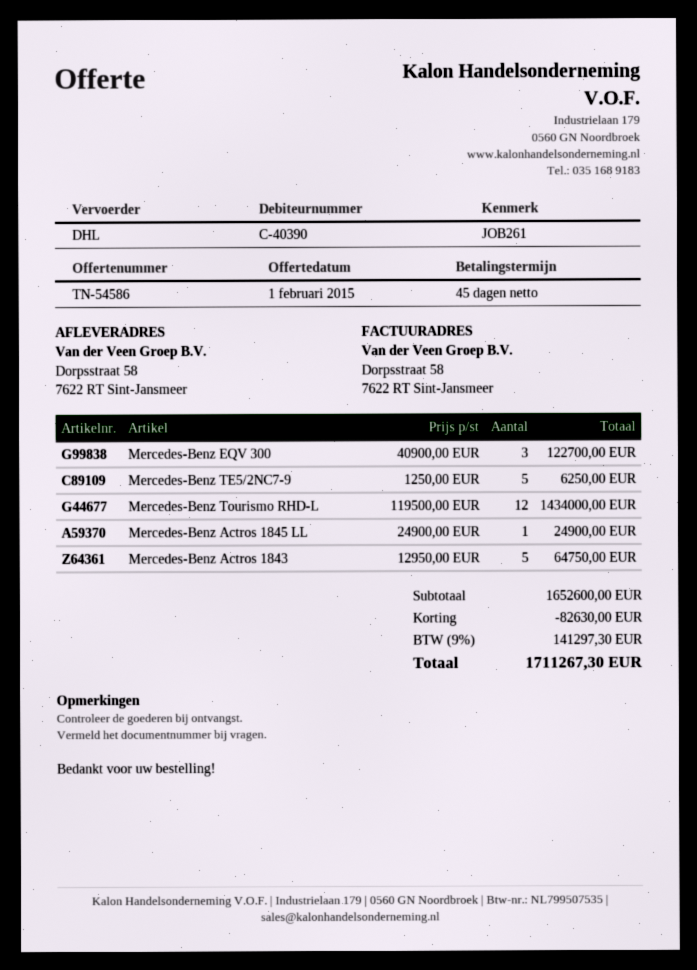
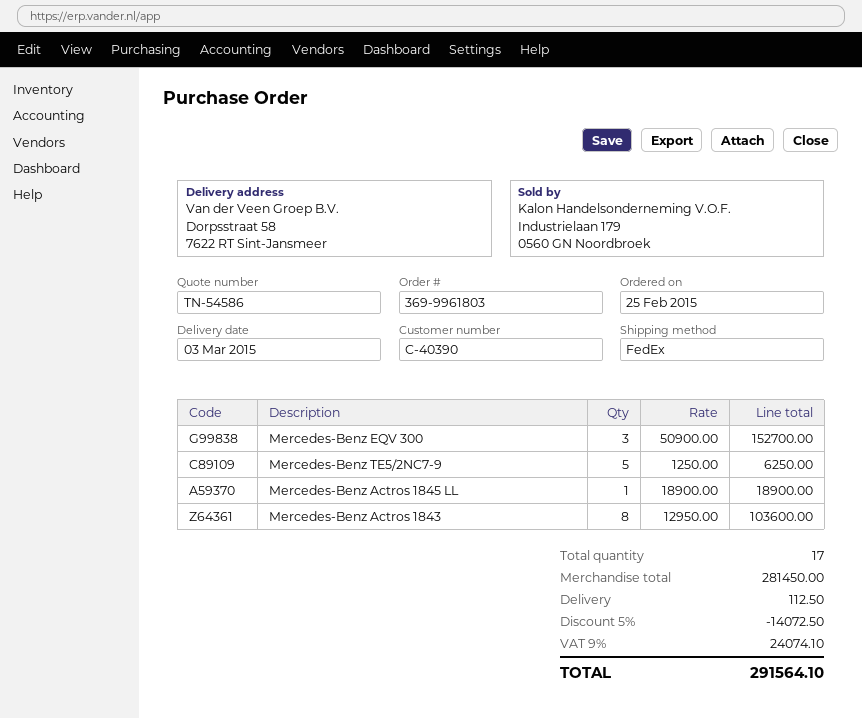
shipping method: DHL -> FedEx
Mercedes-Benz EQV 300: 3 x 40900.00 = 122700.00 -> 3 x 50900.00 = 152700.00
Mercedes-Benz Tourismo RHD-L: 12 x 119500.00 = 1434000.00 -> none
Mercedes-Benz Actros 1845 LL: 1 x 24900.00 = 24900.00 -> 1 x 18900.00 = 18900.00
Mercedes-Benz Actros 1843: 5 x 12950.00 = 64750.00 -> 8 x 12950.00 = 103600.00
subtotal: 1652600.00 -> 281450.00
discount: 82630.00 -> 14072.50
shipping: none -> 112.50
tax: 9% = 141297.30 -> 9% = 24074.10
total: 1711267.30 -> 291564.10

